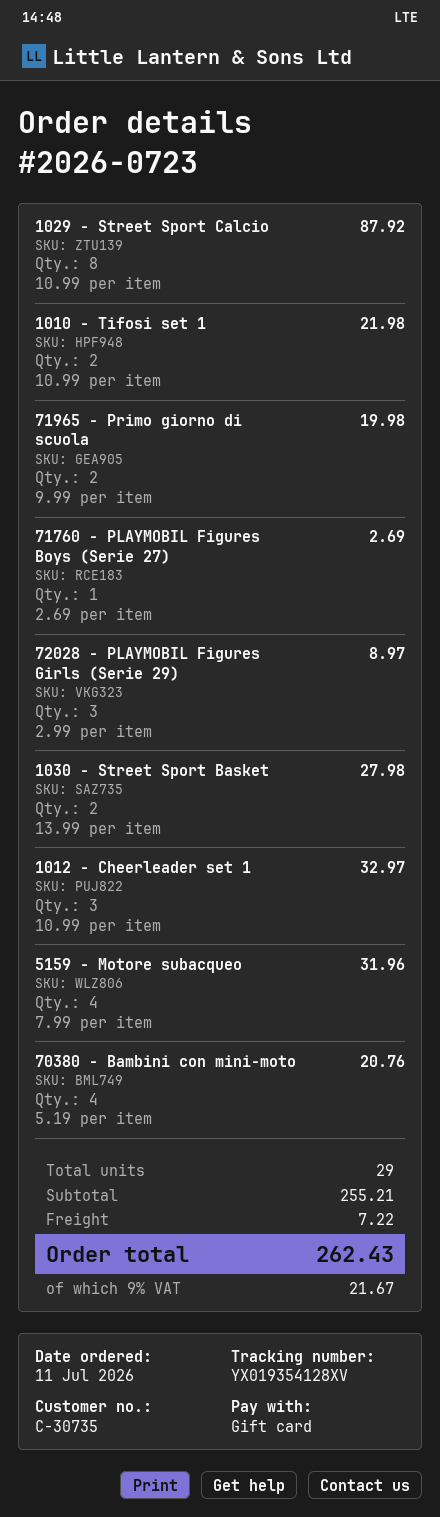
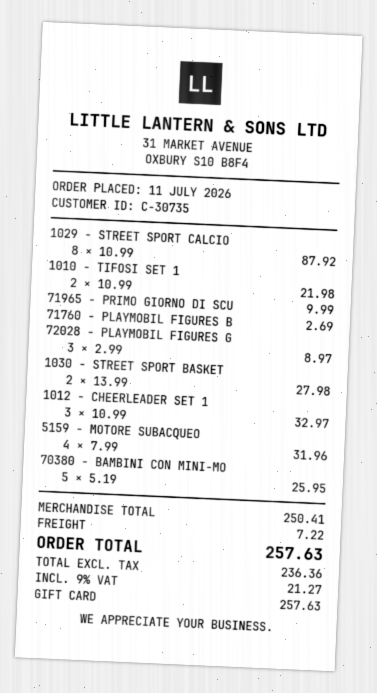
71965 - Primo giorno di scuola: 2 x 9.99 = 19.98 -> 1 x 9.99 = 9.99
70380 - Bambini con mini-moto: 4 x 5.19 = 20.76 -> 5 x 5.19 = 25.95
subtotal: 255.21 -> 250.41
tax: 9% = 21.67 -> 9% = 21.27
total: 262.43 -> 257.63

